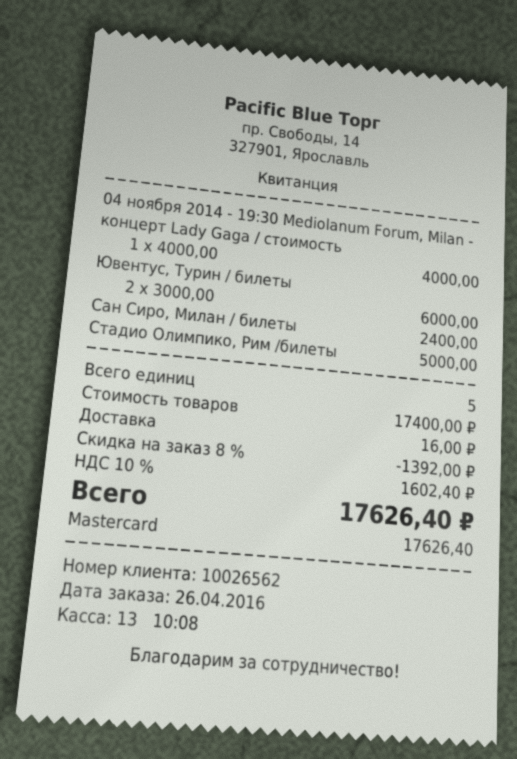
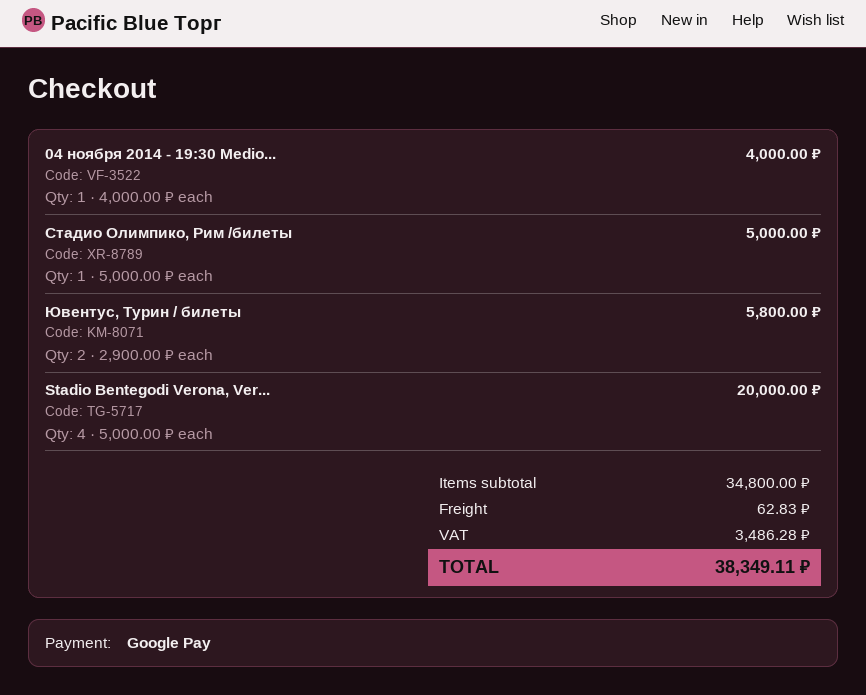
payment method: Mastercard -> Google Pay
Ювентус, Турин / билеты: 2 x 3000.00 = 6000.00 -> 2 x 2900.00 = 5800.00
Сан Сиро, Милан / билеты: 1 x 2400.00 = 2400.00 -> none
Stadio Bentegodi Verona, Ver...: none -> 4 x 5000.00 = 20000.00
subtotal: 17400.00 -> 34800.00
discount: 8% = 1392.00 -> none
shipping: 16.00 -> 62.83
tax: 1602.40 -> 3486.28
total: 17626.40 -> 38349.11

